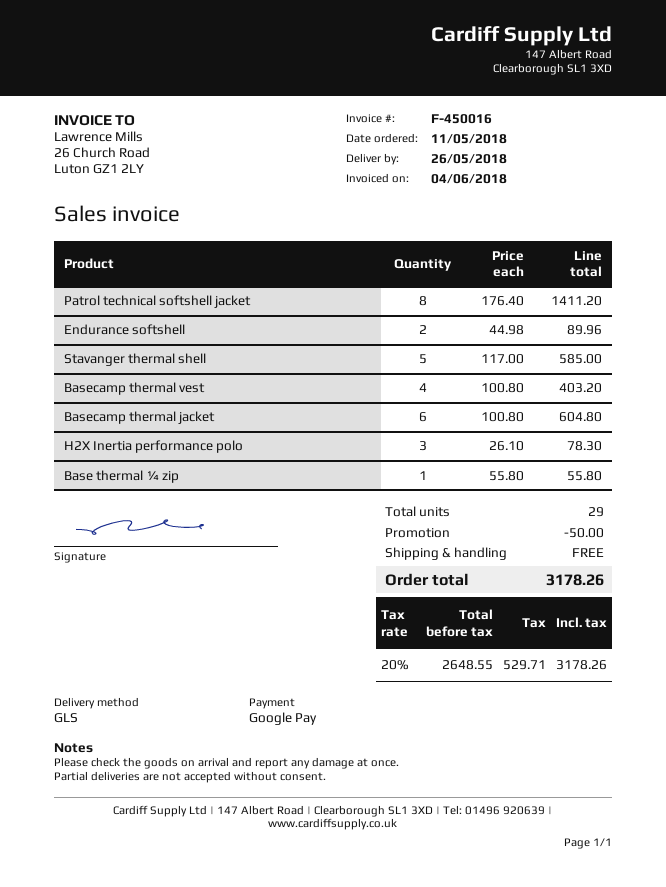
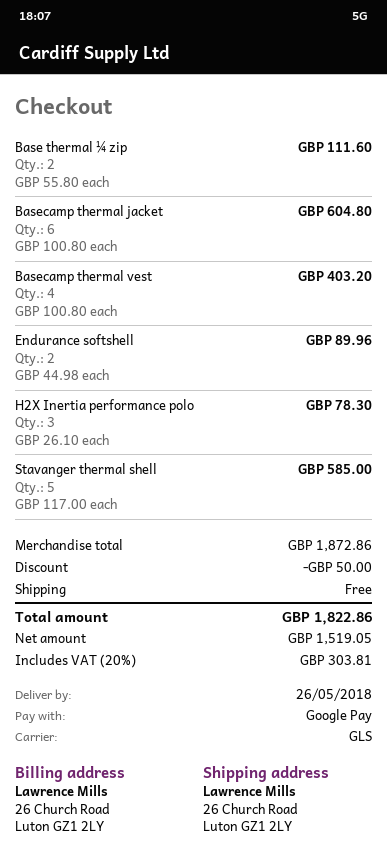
Patrol technical softshell jacket: 8 x 176.40 = 1411.20 -> none
Base thermal ¼ zip: 1 x 55.80 = 55.80 -> 2 x 55.80 = 111.60
net: 2648.55 -> 1519.05
tax: 20% = 529.71 -> 20% = 303.81
total: 3178.26 -> 1822.86

